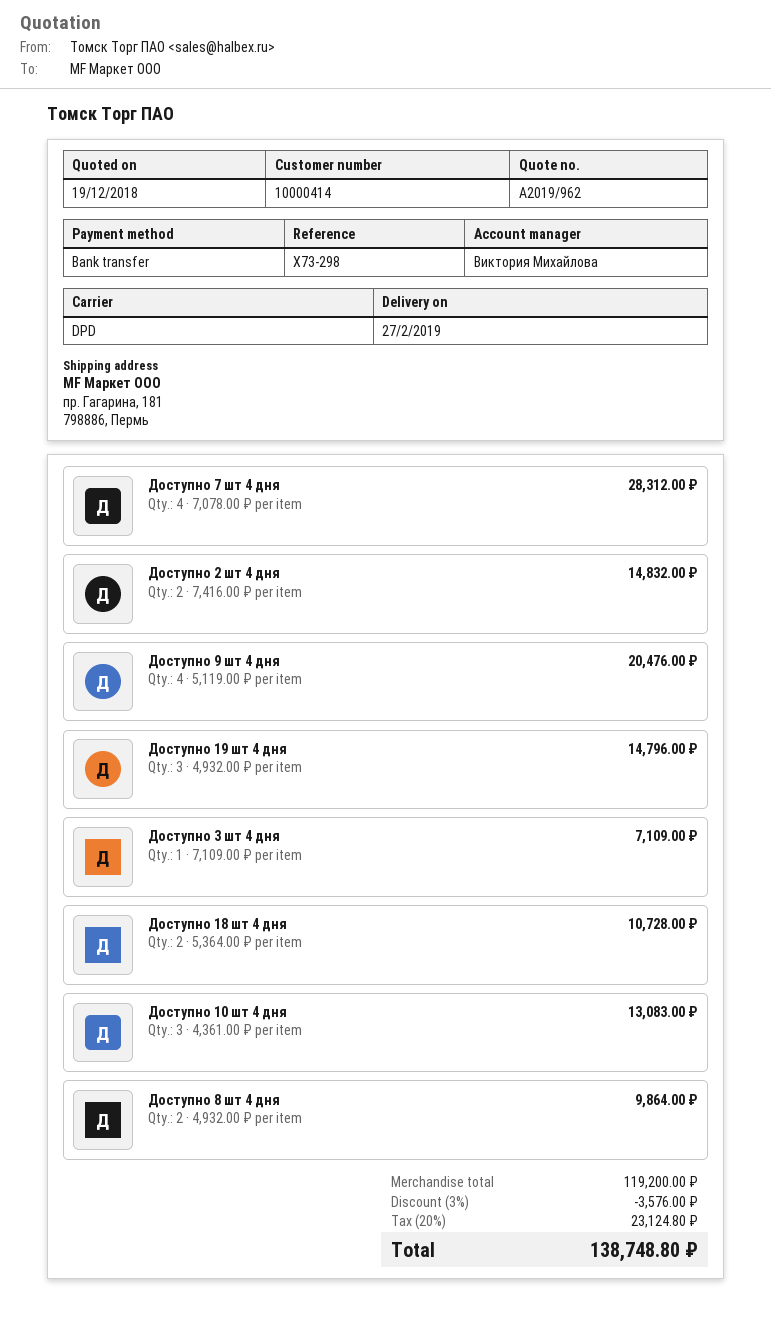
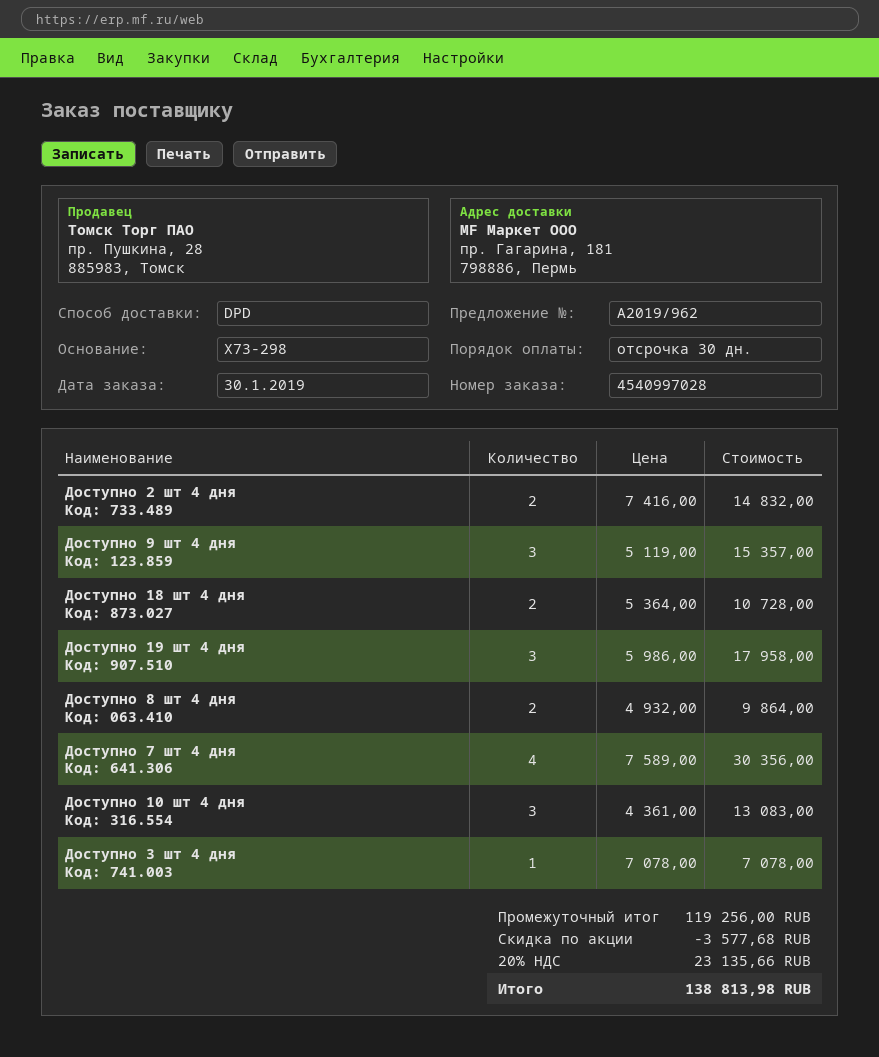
Доступно 7 шт 4 дня: 4 x 7078.00 = 28312.00 -> 4 x 7589.00 = 30356.00
Доступно 9 шт 4 дня: 4 x 5119.00 = 20476.00 -> 3 x 5119.00 = 15357.00
Доступно 19 шт 4 дня: 3 x 4932.00 = 14796.00 -> 3 x 5986.00 = 17958.00
Доступно 3 шт 4 дня: 1 x 7109.00 = 7109.00 -> 1 x 7078.00 = 7078.00
subtotal: 119200.00 -> 119256.00
discount: 3576.00 -> 3577.68
tax: 20% = 23124.80 -> 20% = 23135.66
total: 138748.80 -> 138813.98

